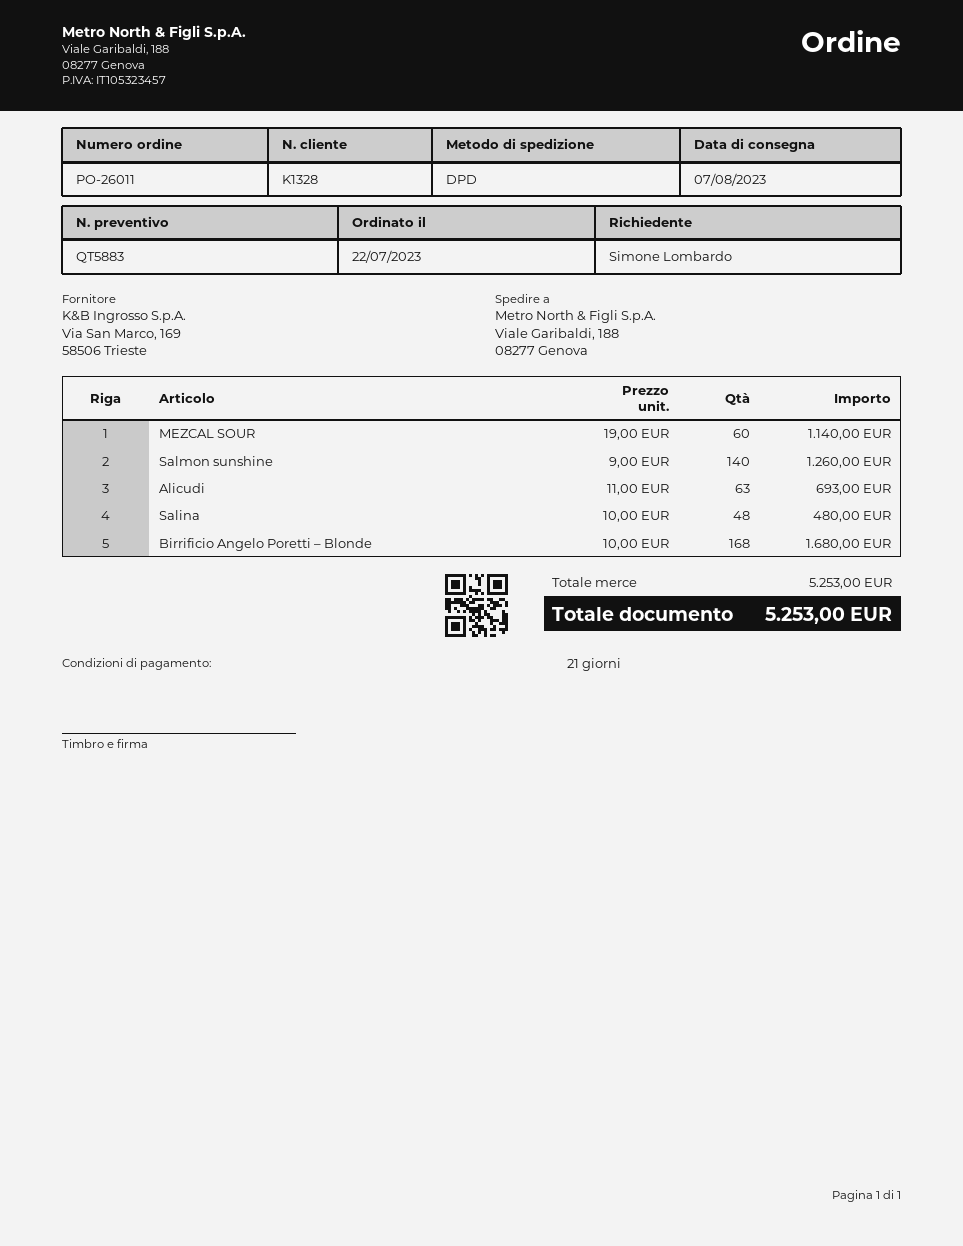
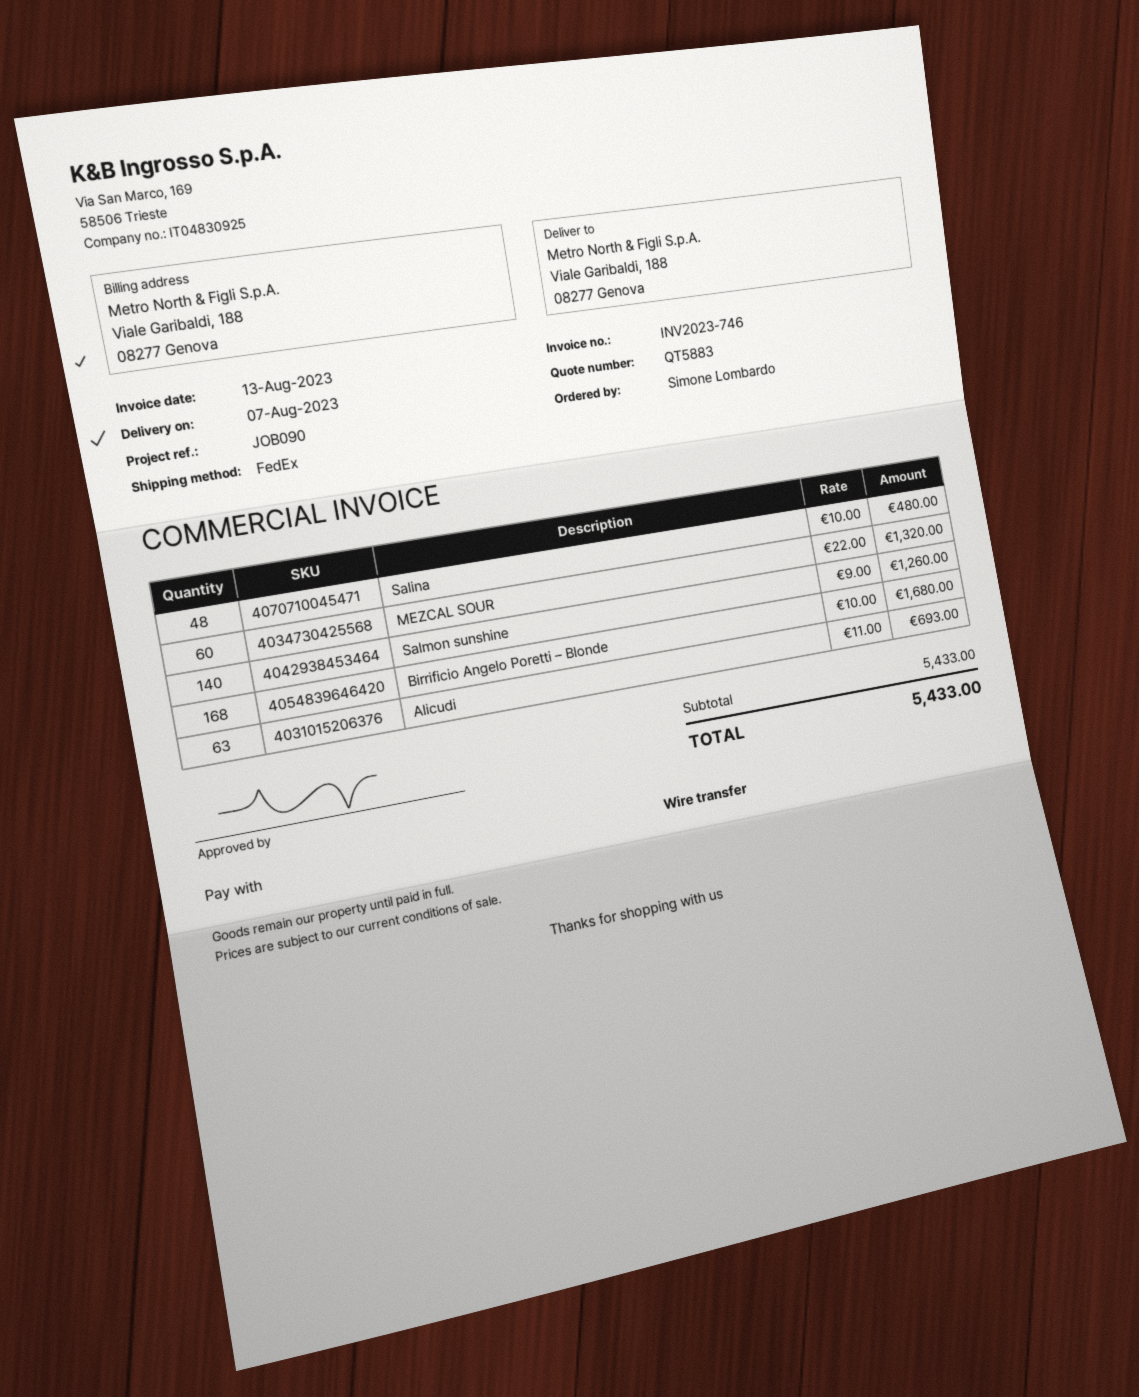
shipping method: DPD -> FedEx
MEZCAL SOUR: 60 x 19.00 = 1140.00 -> 60 x 22.00 = 1320.00
subtotal: 5253.00 -> 5433.00
total: 5253.00 -> 5433.00

